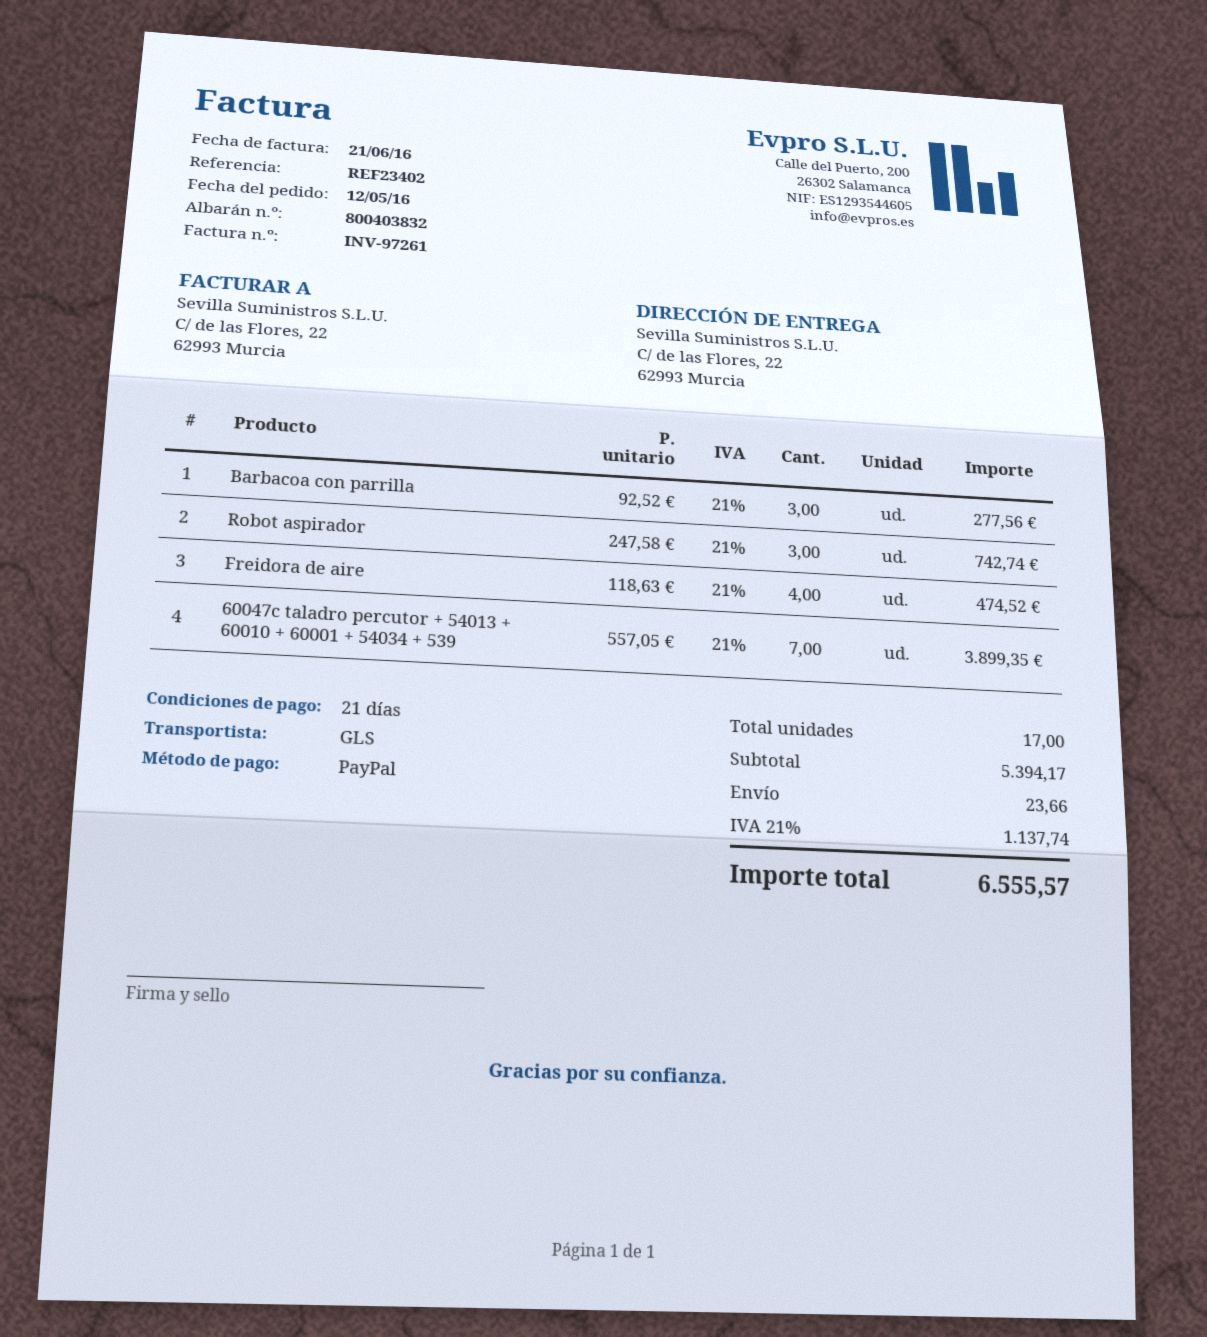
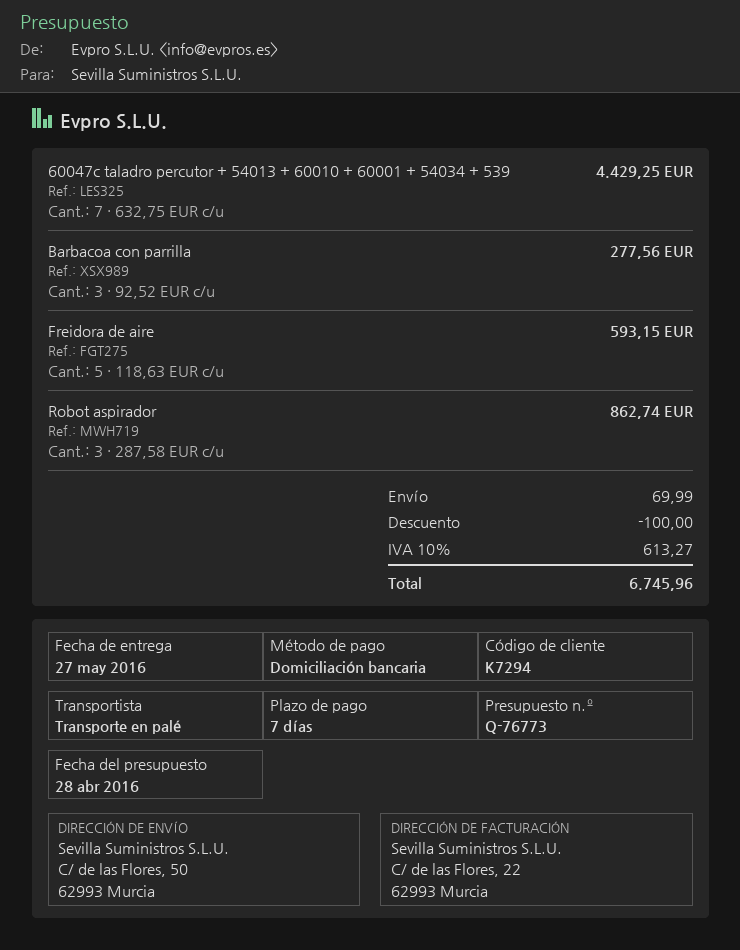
payment terms: 21 days -> 7 days
payment method: PayPal -> direct debit
shipping method: GLS -> pallet freight
ship to: C/ de las Flores, 22, 62993 Murcia -> C/ de las Flores, 50, 62993 Murcia
Robot aspirador: 3 x 247.58 = 742.74 -> 3 x 287.58 = 862.74
Freidora de aire: 4 x 118.63 = 474.52 -> 5 x 118.63 = 593.15
60047c taladro percutor + 54013 + 60010 + 60001 + 54034 + 539: 7 x 557.05 = 3899.35 -> 7 x 632.75 = 4429.25
discount: none -> 100.00
shipping: 23.66 -> 69.99
tax: 21% = 1137.74 -> 10% = 613.27
total: 6555.57 -> 6745.96

